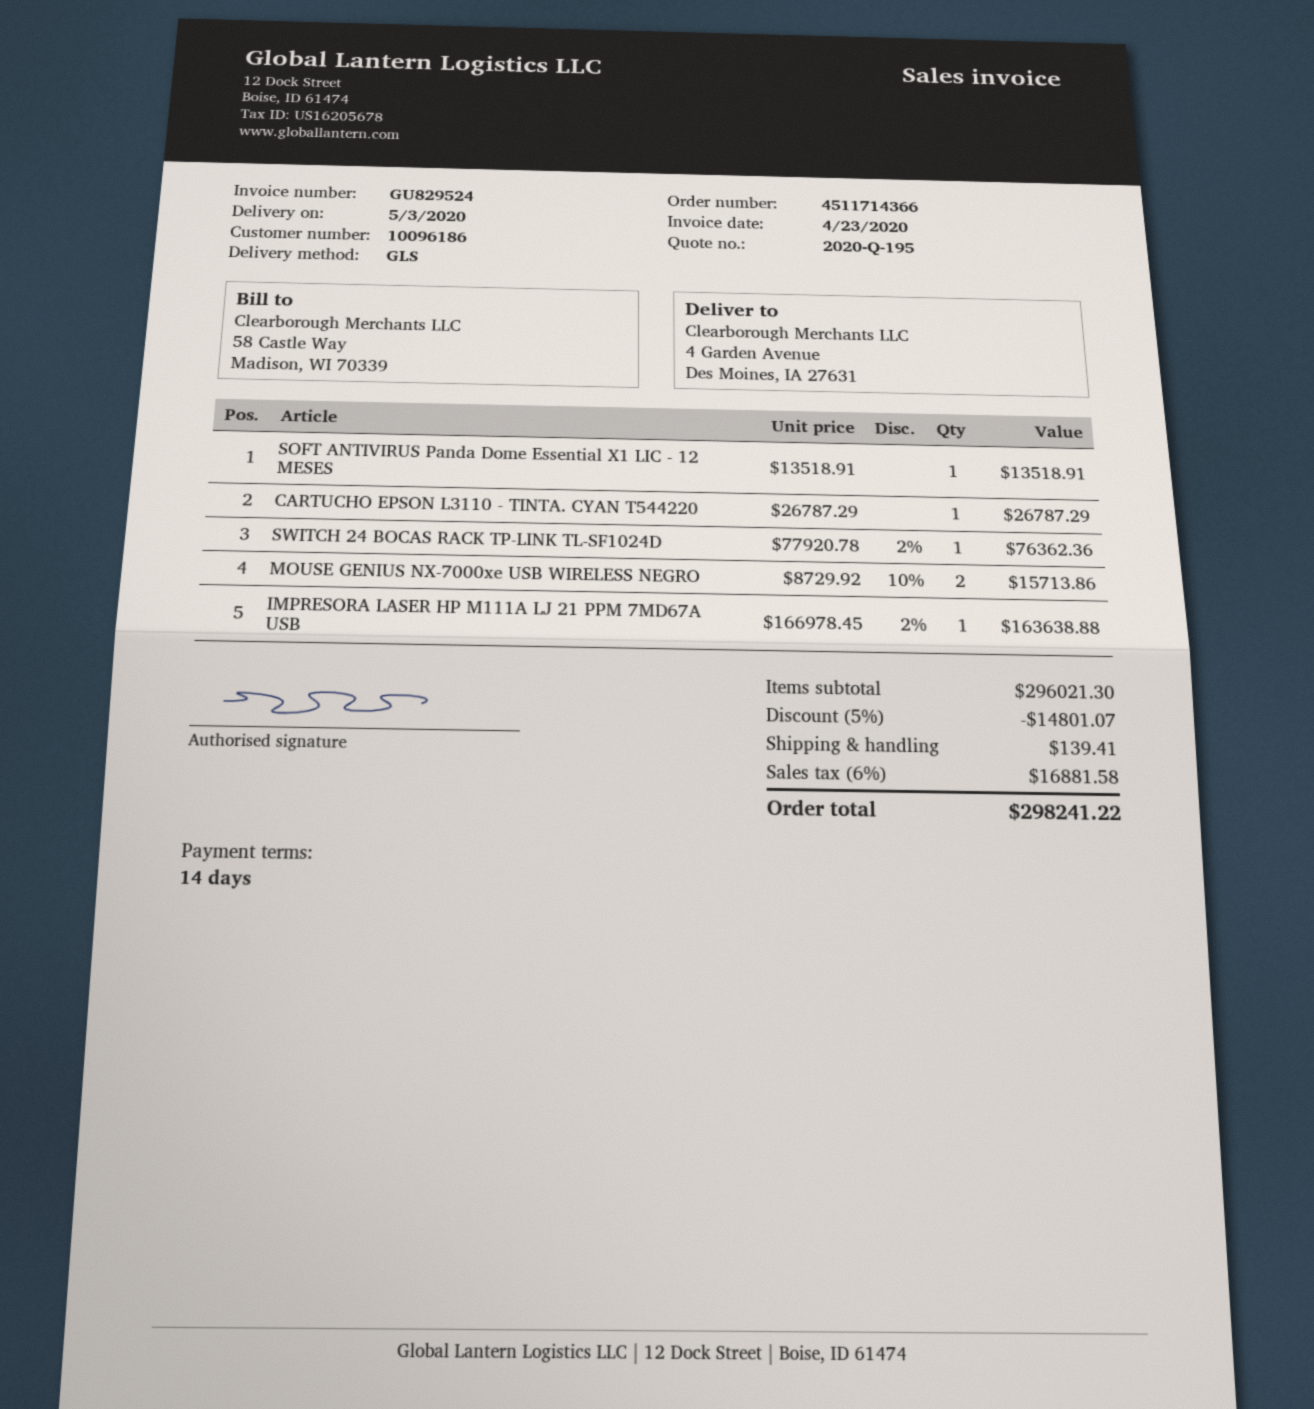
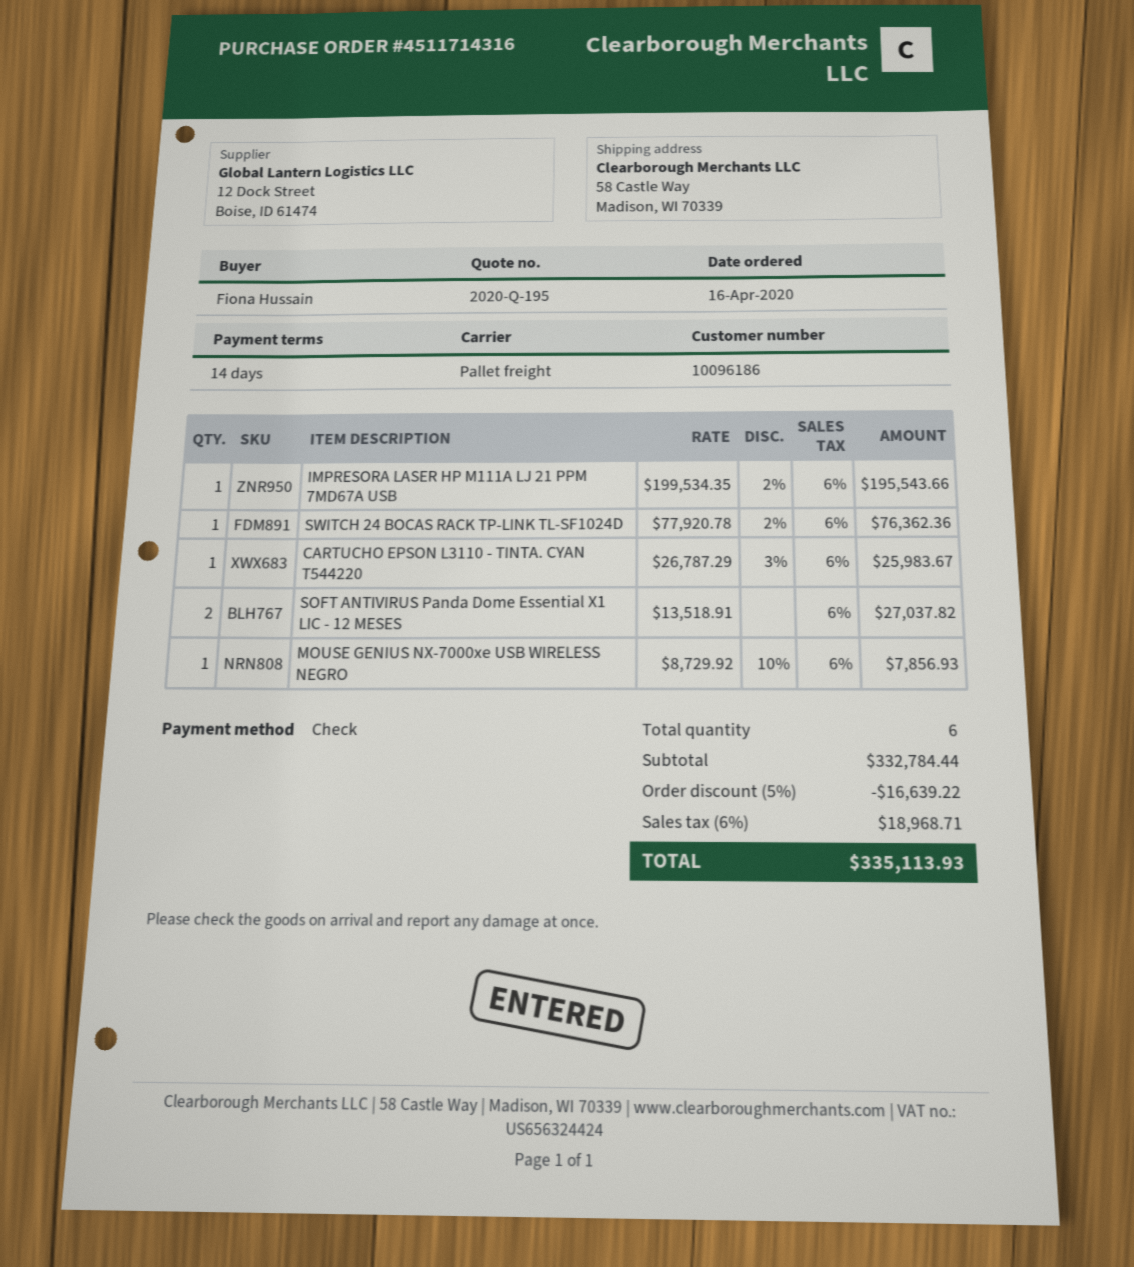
order number: 4511714366 -> 4511714316
shipping method: GLS -> pallet freight
ship to: 4 Garden Avenue, Des Moines, IA 27631 -> 58 Castle Way, Madison, WI 70339
SOFT ANTIVIRUS Panda Dome Essential X1 LIC - 12 MESES: 1 x 13518.91 = 13518.91 -> 2 x 13518.91 = 27037.82
CARTUCHO EPSON L3110 - TINTA. CYAN T544220: 1 x 26787.29 = 26787.29 -> 1 x 26787.29 - 3% = 25983.67
MOUSE GENIUS NX-7000xe USB WIRELESS NEGRO: 2 x 8729.92 - 10% = 15713.86 -> 1 x 8729.92 - 10% = 7856.93
IMPRESORA LASER HP M111A LJ 21 PPM 7MD67A USB: 1 x 166978.45 - 2% = 163638.88 -> 1 x 199534.35 - 2% = 195543.66
subtotal: 296021.30 -> 332784.44
discount: 5% = 14801.07 -> 5% = 16639.22
shipping: 139.41 -> none
tax: 6% = 16881.58 -> 6% = 18968.71
total: 298241.22 -> 335113.93

